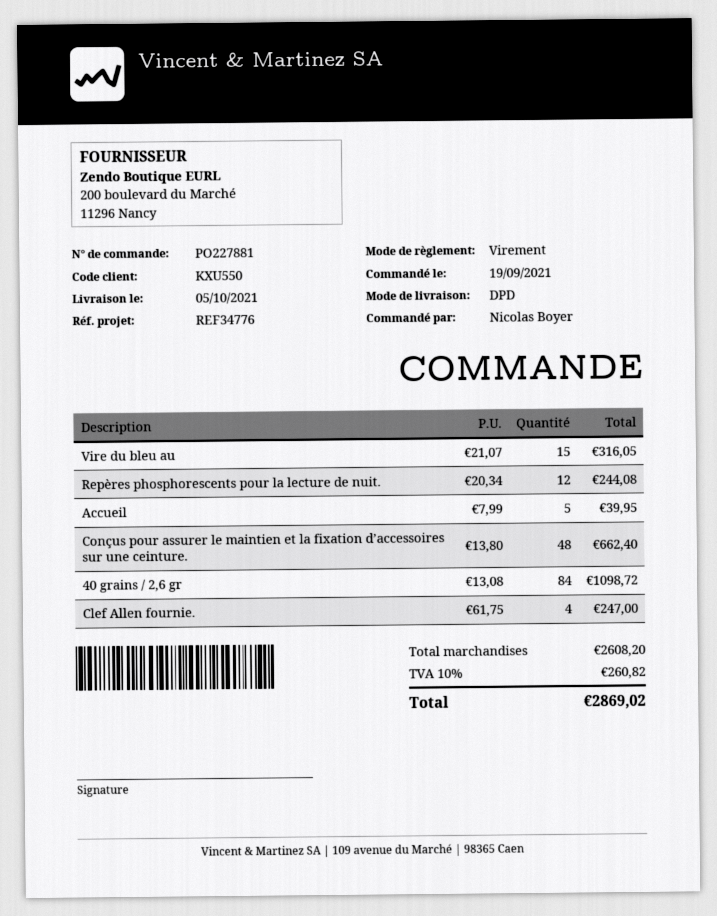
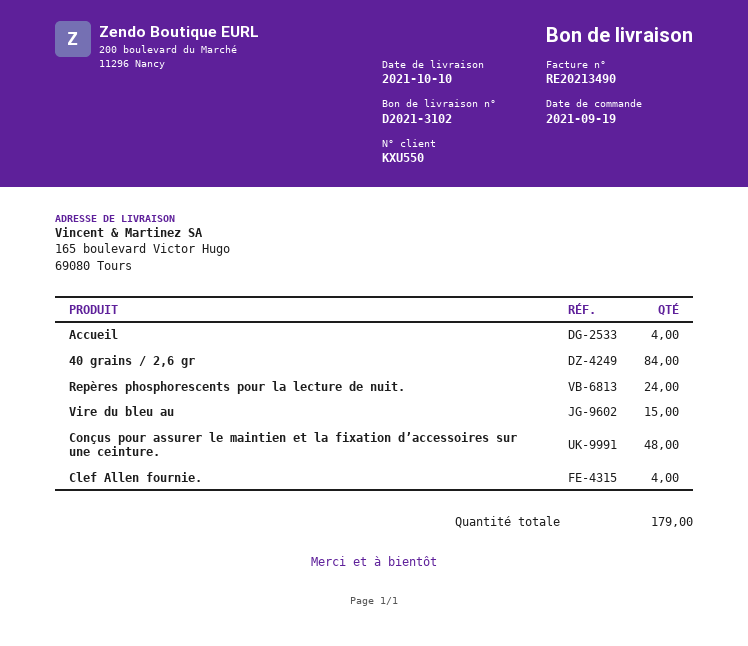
delivery date: 2021-10-05 -> 2021-10-10
Repères phosphorescents pour la lecture de nuit.: 12 -> 24
Accueil: 5 -> 4

